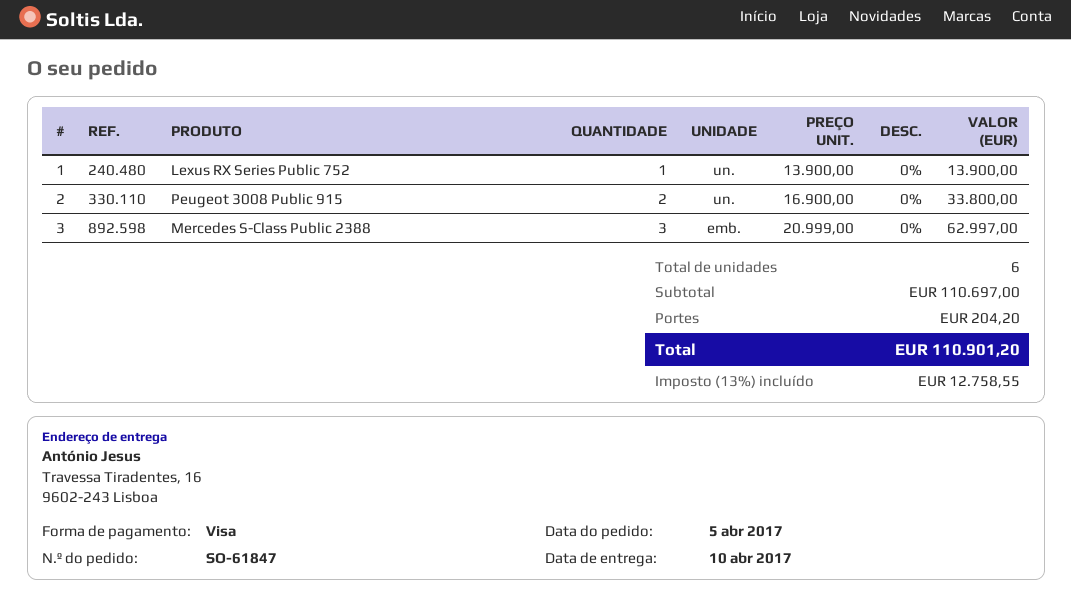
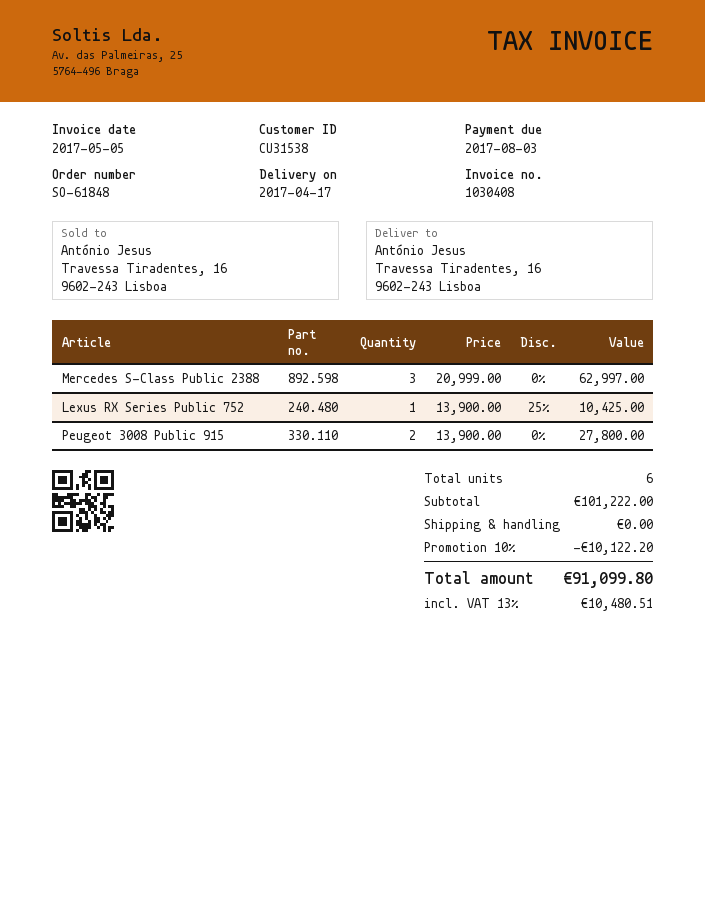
order number: SO-61847 -> SO-61848
delivery date: 2017-04-10 -> 2017-04-17
Lexus RX Series Public 752: 1 x 13900.00 = 13900.00 -> 1 x 13900.00 - 25% = 10425.00
Peugeot 3008 Public 915: 2 x 16900.00 = 33800.00 -> 2 x 13900.00 = 27800.00
subtotal: 110697.00 -> 101222.00
discount: none -> 10% = 10122.20
shipping: 204.20 -> 0.00
tax: 13% = 12758.55 -> 13% = 10480.51
total: 110901.20 -> 91099.80

